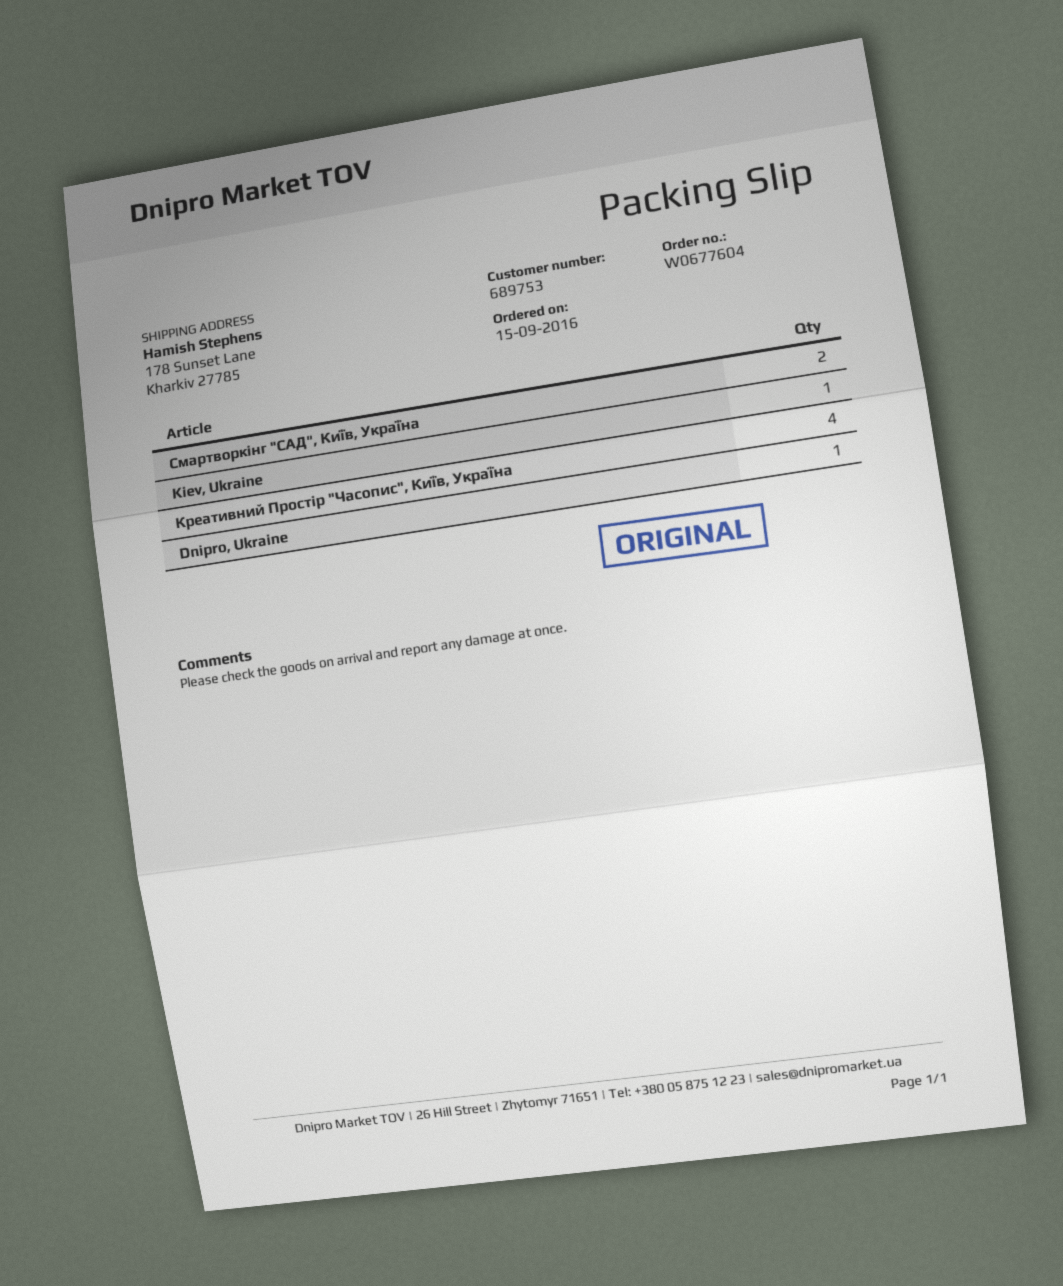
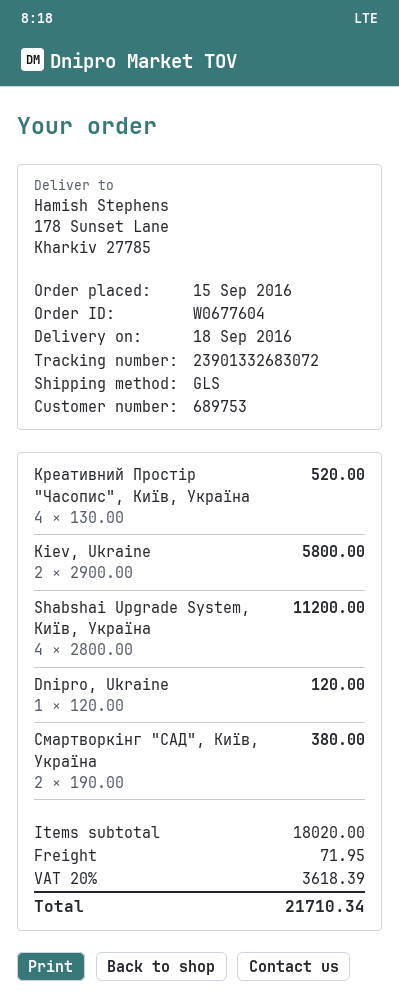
Kiev, Ukraine: 1 -> 2
Shabshai Upgrade System, Київ, Україна: none -> 4

